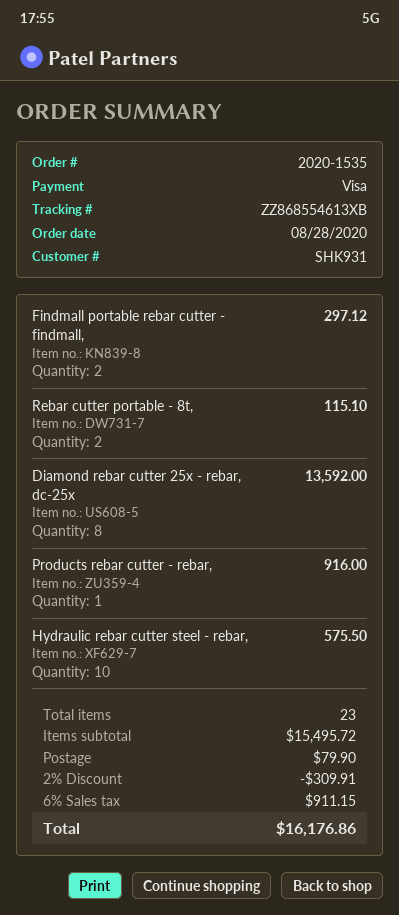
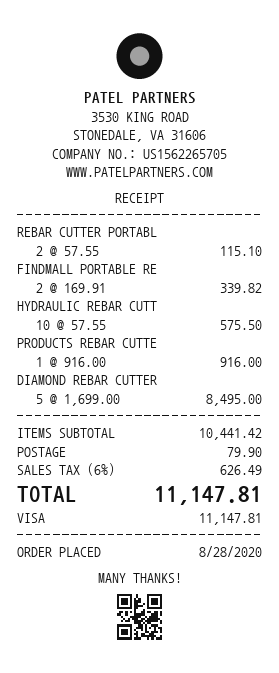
Findmall portable rebar cutter - findmall,: 2 for 297.12 -> 2 for 339.82
Diamond rebar cutter 25x - rebar, dc-25x: 8 for 13592.00 -> 5 for 8495.00
subtotal: 15495.72 -> 10441.42
discount: 2% = 309.91 -> none
tax: 6% = 911.15 -> 6% = 626.49
total: 16176.86 -> 11147.81

